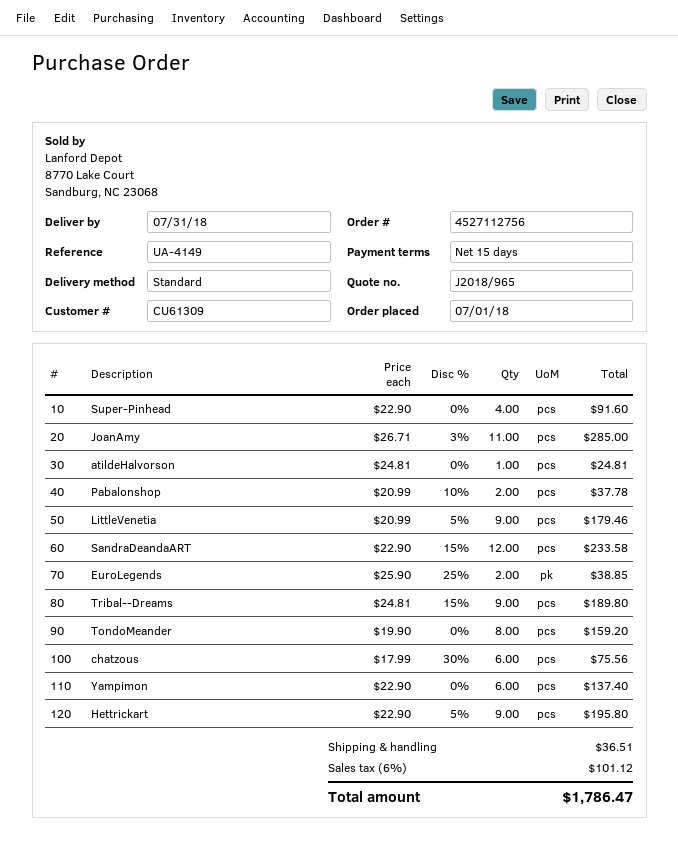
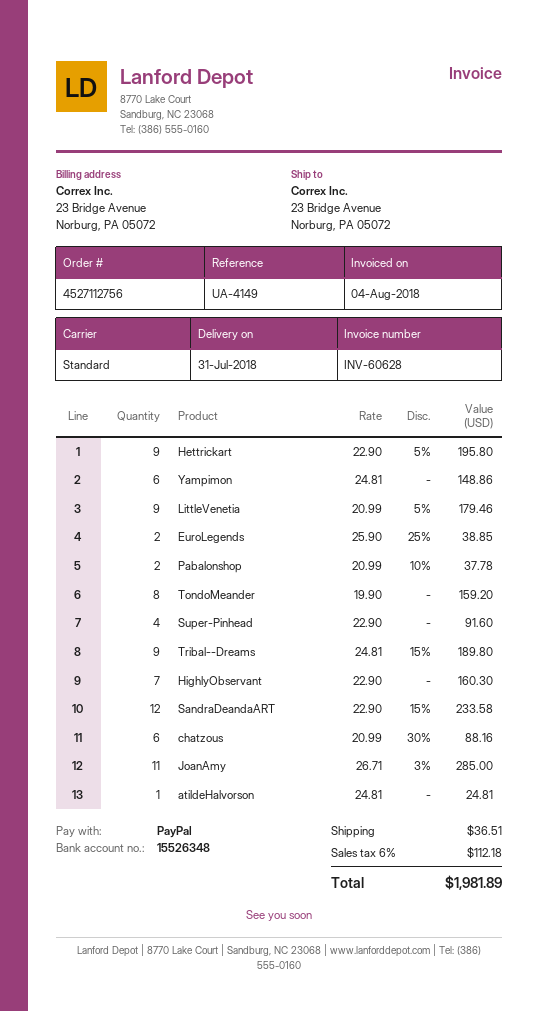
chatzous: 6 x 17.99 - 30% = 75.56 -> 6 x 20.99 - 30% = 88.16
Yampimon: 6 x 22.90 = 137.40 -> 6 x 24.81 = 148.86
HighlyObservant: none -> 7 x 22.90 = 160.30
tax: 6% = 101.12 -> 6% = 112.18
total: 1786.47 -> 1981.89

